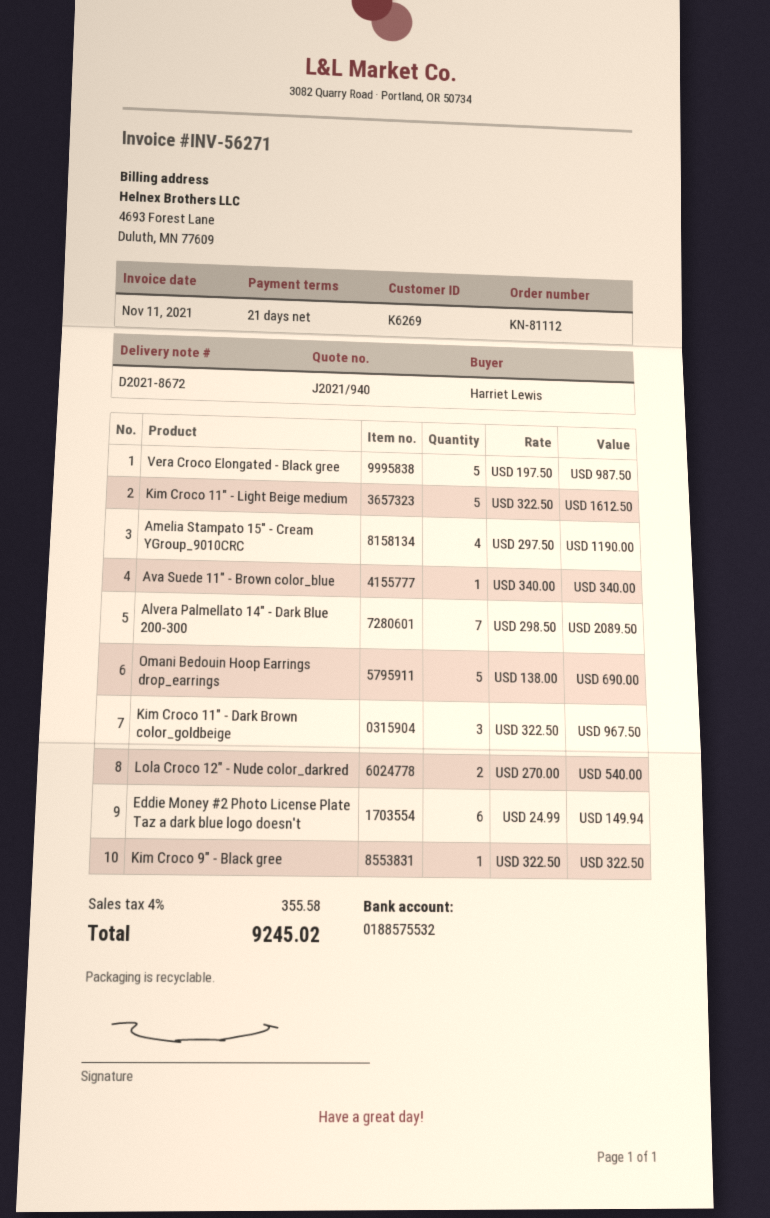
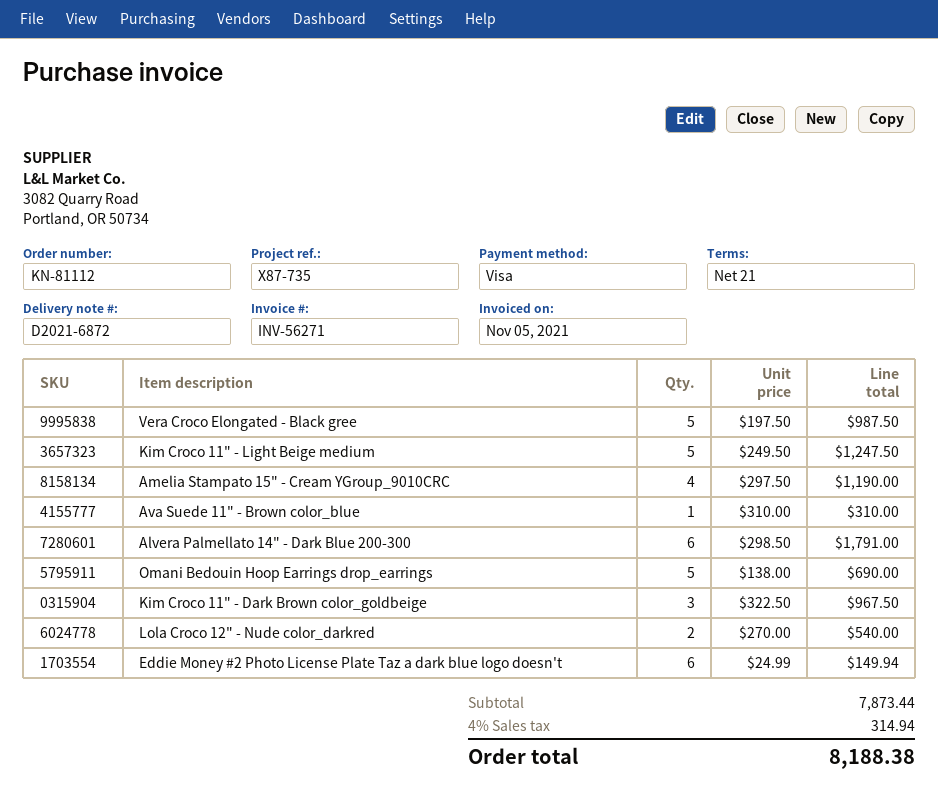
delivery note number: D2021-8672 -> D2021-6872
invoice date: 2021-11-11 -> 2021-11-05
Kim Croco 11" - Light Beige medium: 5 x 322.50 = 1612.50 -> 5 x 249.50 = 1247.50
Ava Suede 11" - Brown color_blue: 1 x 340.00 = 340.00 -> 1 x 310.00 = 310.00
Alvera Palmellato 14" - Dark Blue 200-300: 7 x 298.50 = 2089.50 -> 6 x 298.50 = 1791.00
Kim Croco 9" - Black gree: 1 x 322.50 = 322.50 -> none
tax: 4% = 355.58 -> 4% = 314.94
total: 9245.02 -> 8188.38

